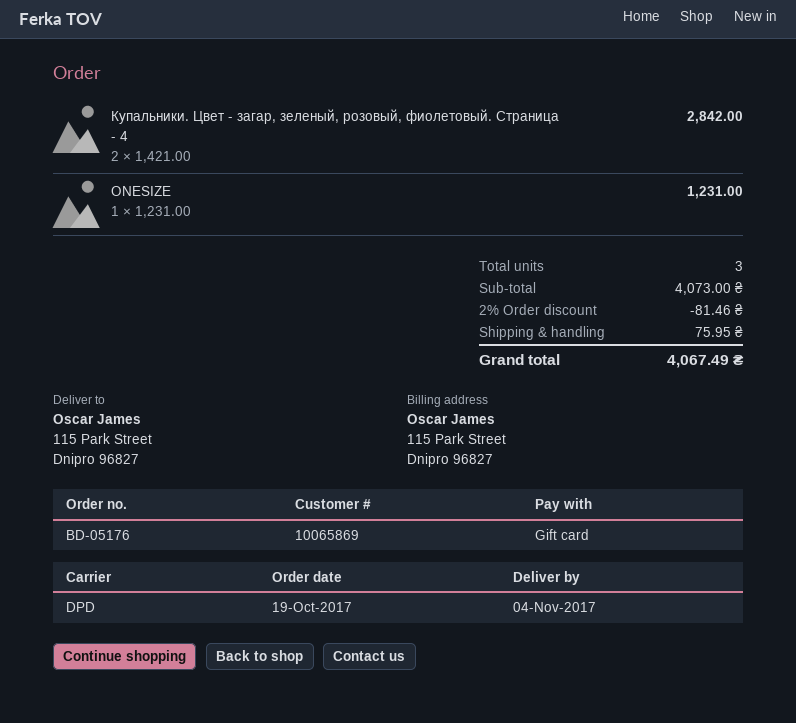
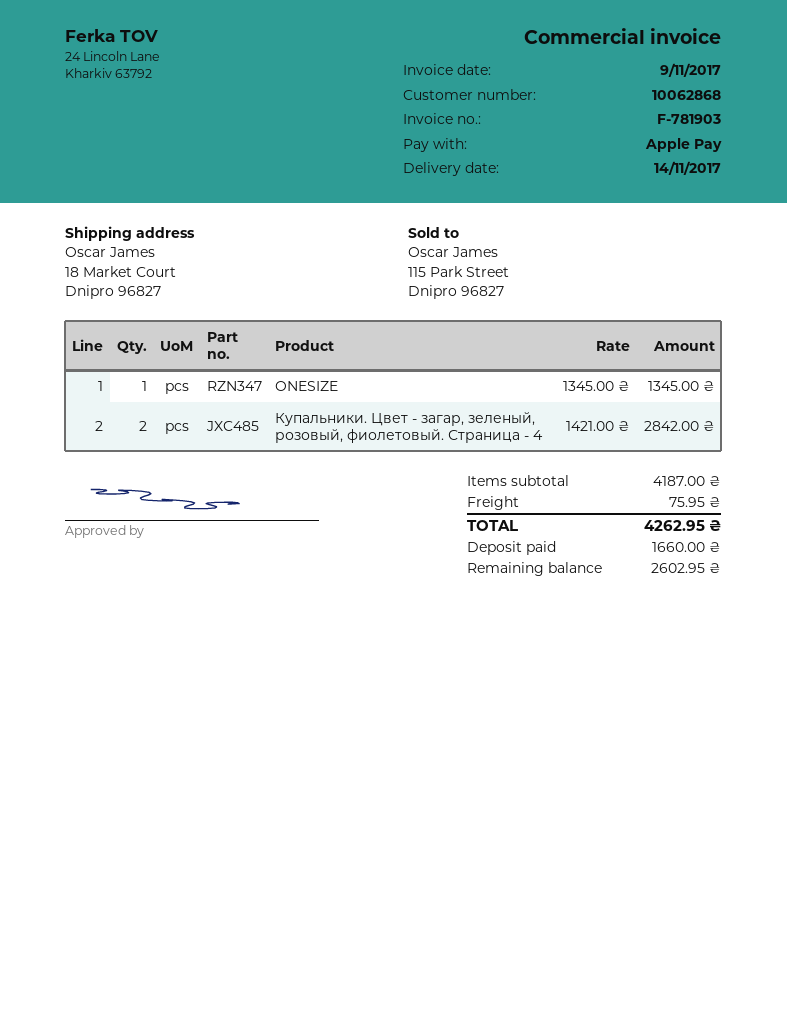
delivery date: 2017-11-04 -> 2017-11-14
customer number: 10065869 -> 10062868
payment method: gift card -> Apple Pay
ship to: 115 Park Street, Dnipro 96827 -> 18 Market Court, Dnipro 96827
ONESIZE: 1 x 1231.00 = 1231.00 -> 1 x 1345.00 = 1345.00
subtotal: 4073.00 -> 4187.00
discount: 2% = 81.46 -> none
total: 4067.49 -> 4262.95

